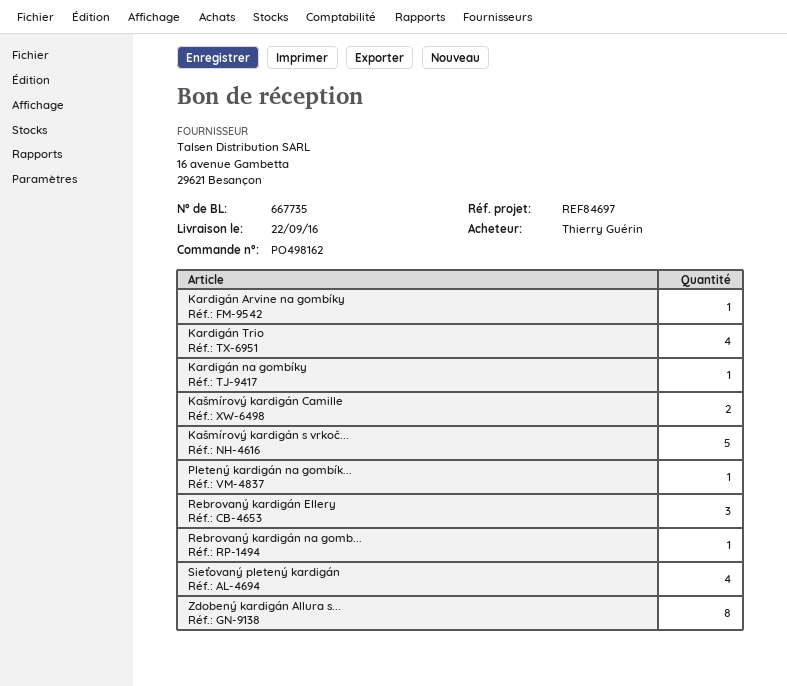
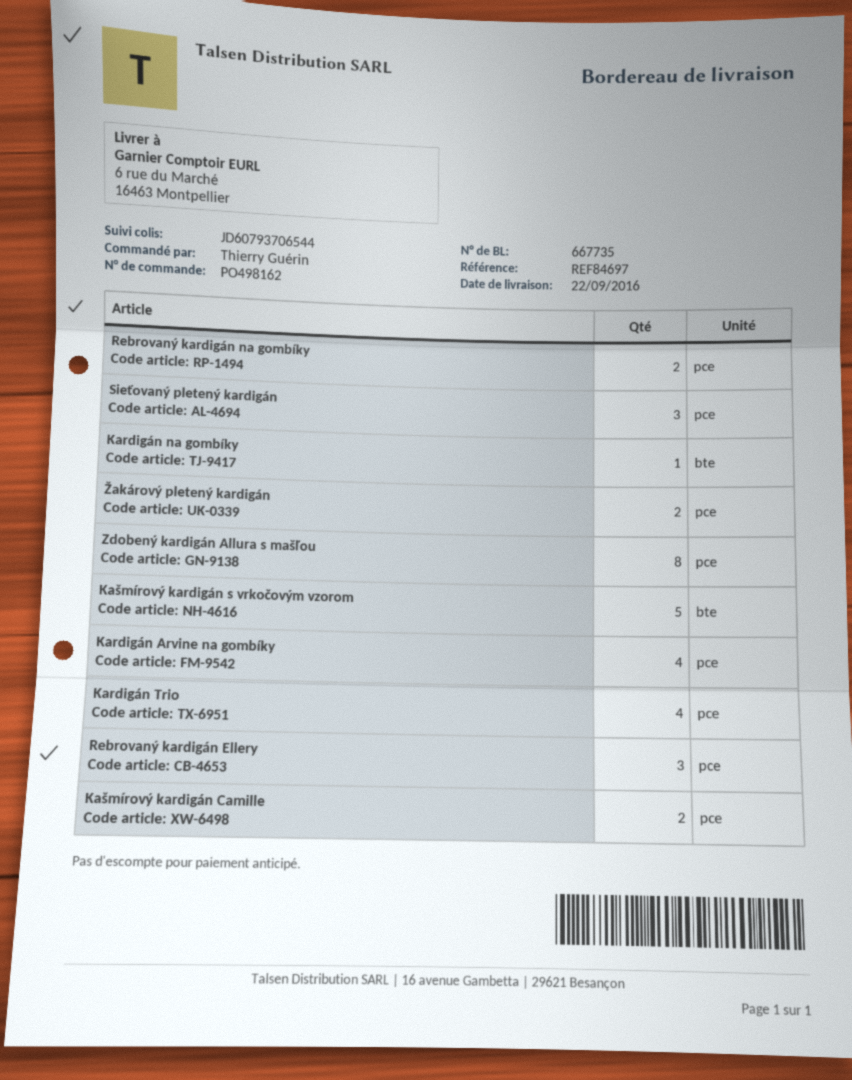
Kardigán Arvine na gombíky: 1 -> 4
Pletený kardigán na gombík...: 1 -> none
Rebrovaný kardigán na gomb...: 1 -> 2
Sieťovaný pletený kardigán: 4 -> 3
Žakárový pletený kardigán: none -> 2

